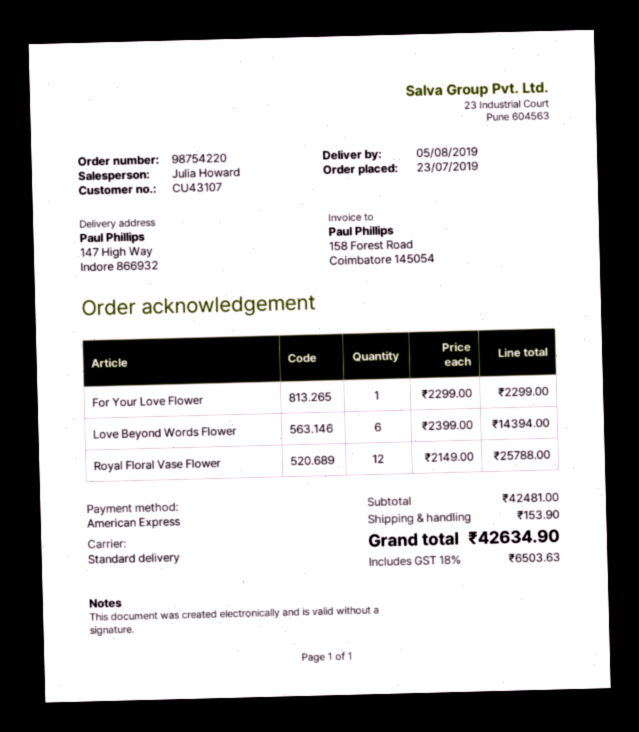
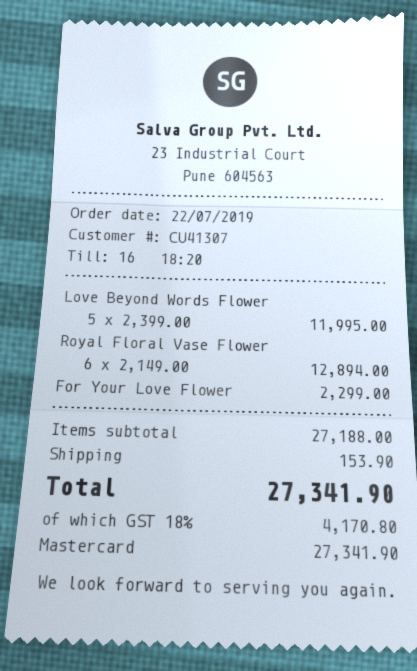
order date: 2019-07-23 -> 2019-07-22
customer number: CU43107 -> CU41307
payment method: American Express -> Mastercard
Love Beyond Words Flower: 6 x 2399.00 = 14394.00 -> 5 x 2399.00 = 11995.00
Royal Floral Vase Flower: 12 x 2149.00 = 25788.00 -> 6 x 2149.00 = 12894.00
subtotal: 42481.00 -> 27188.00
tax: 18% = 6503.63 -> 18% = 4170.80
total: 42634.90 -> 27341.90

